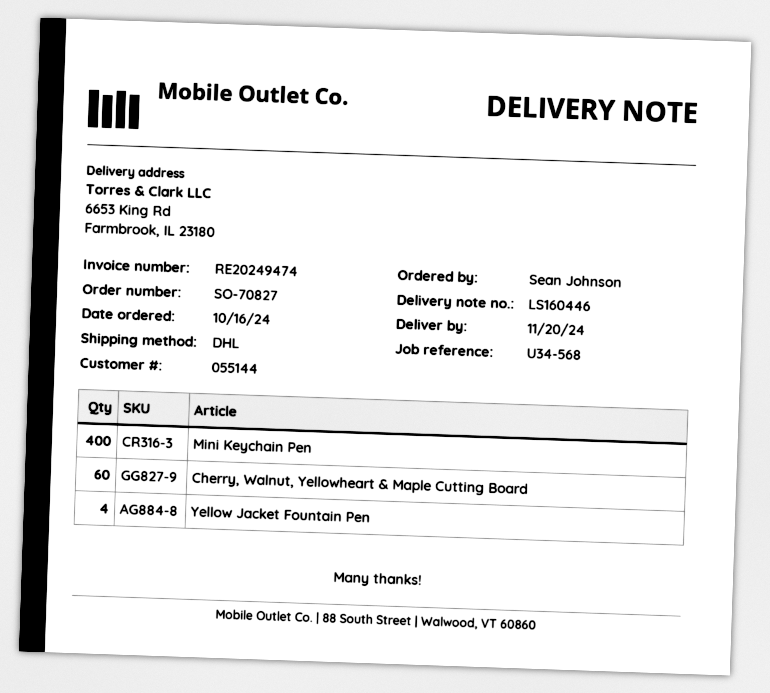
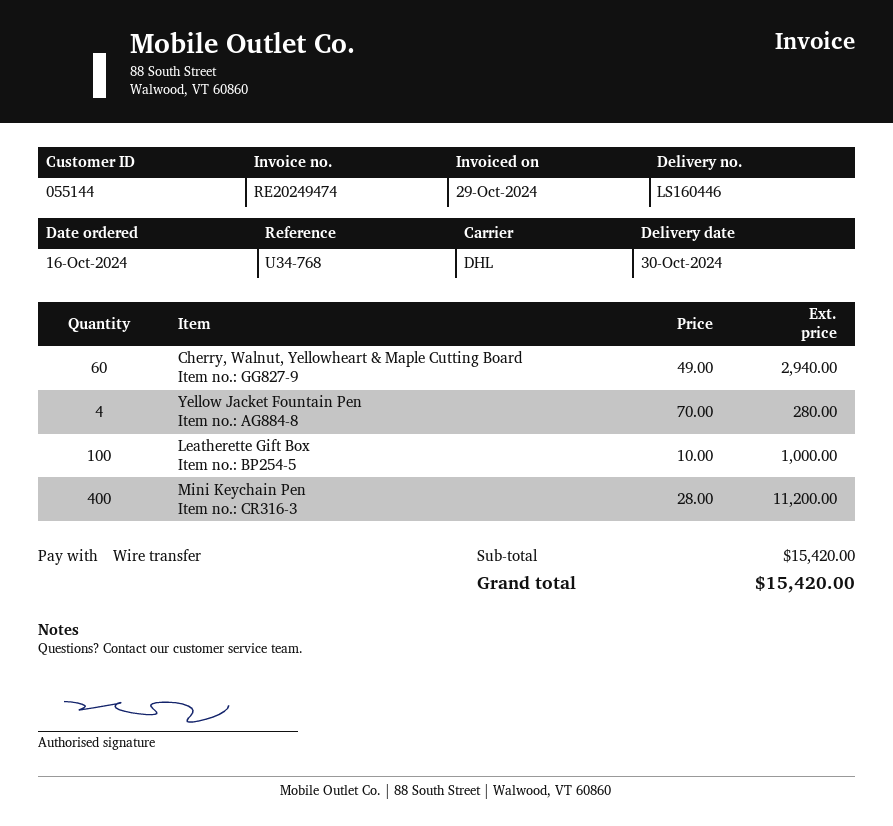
delivery date: 2024-11-20 -> 2024-10-30
reference: U34-568 -> U34-768
Leatherette Gift Box: none -> 100

